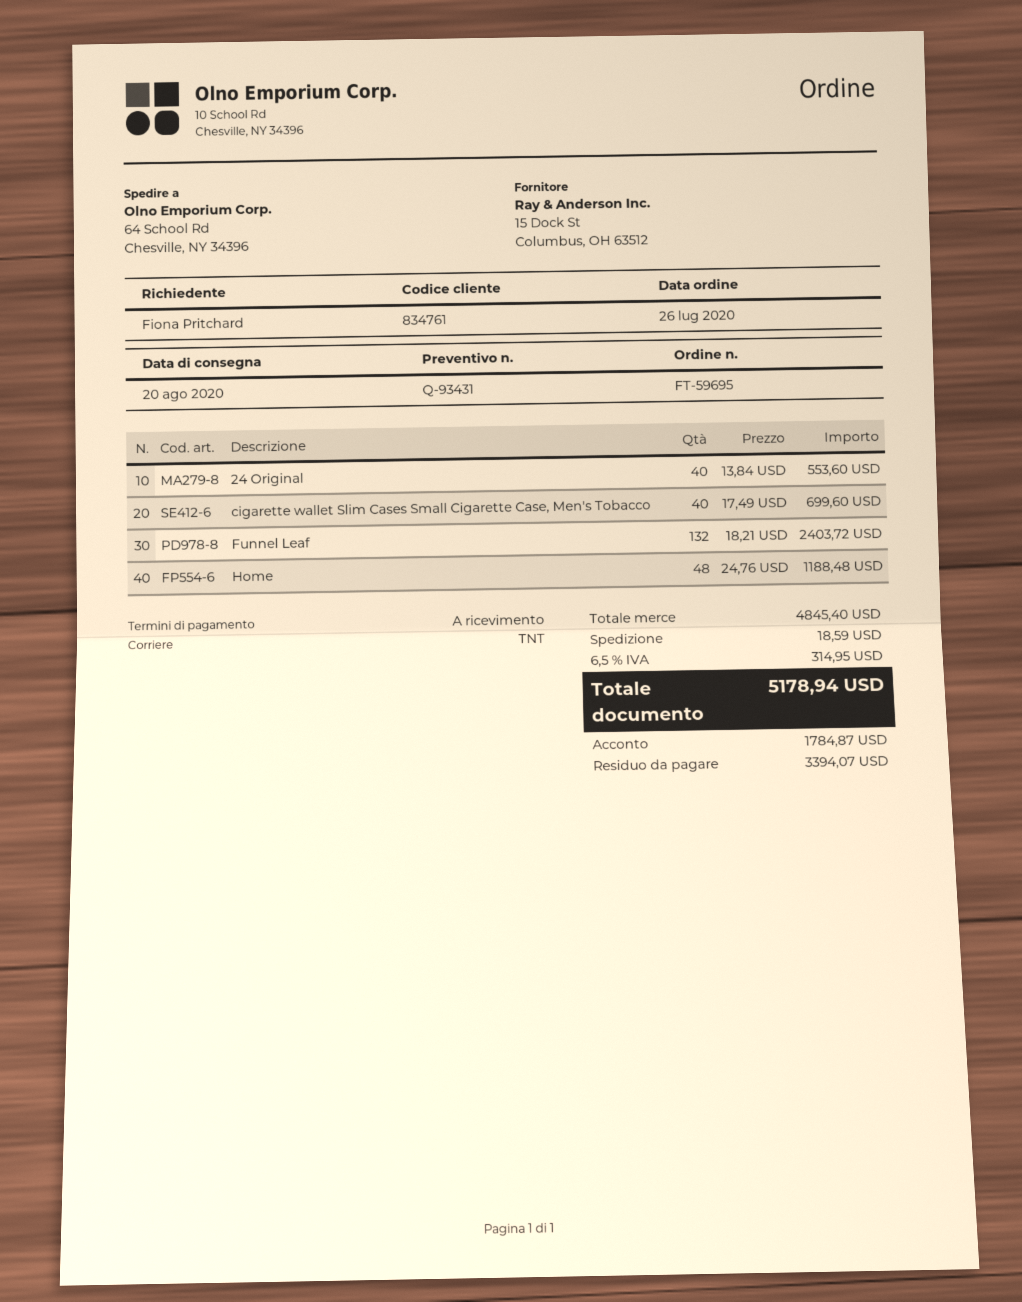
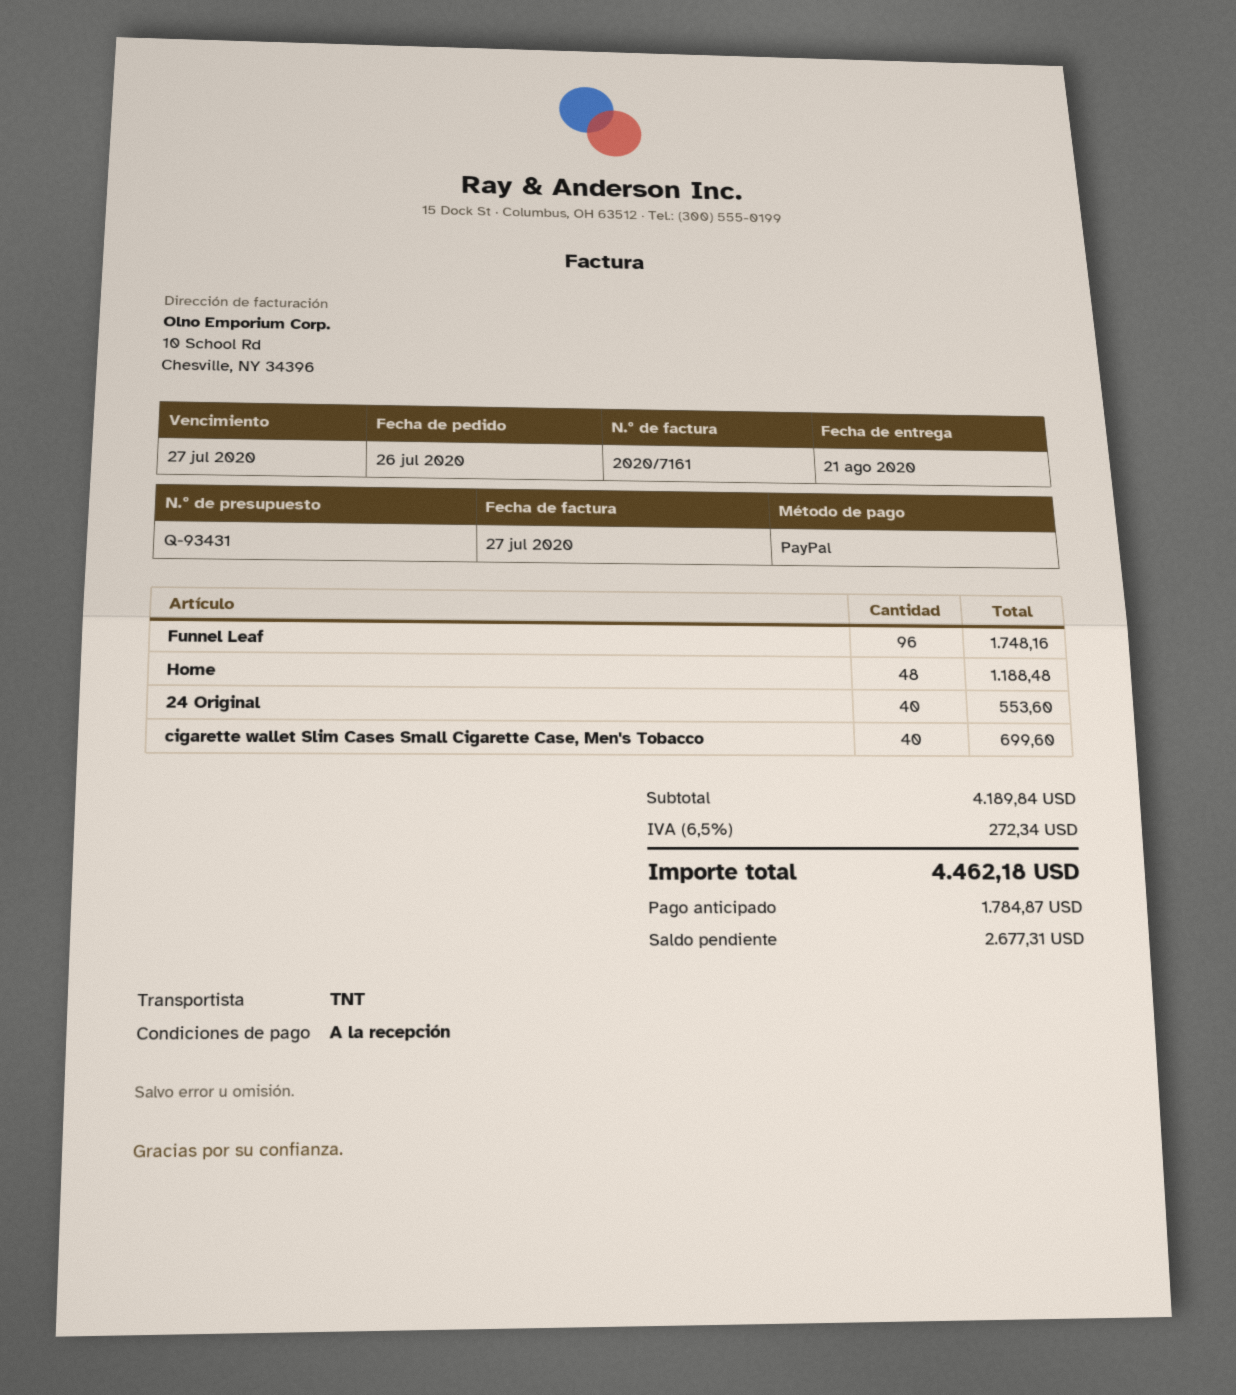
delivery date: 2020-08-20 -> 2020-08-21
Funnel Leaf: 132 for 2403.72 -> 96 for 1748.16
subtotal: 4845.40 -> 4189.84
shipping: 18.59 -> none
tax: 6.5% = 314.95 -> 6.5% = 272.34
total: 5178.94 -> 4462.18
balance: 3394.07 -> 2677.31

